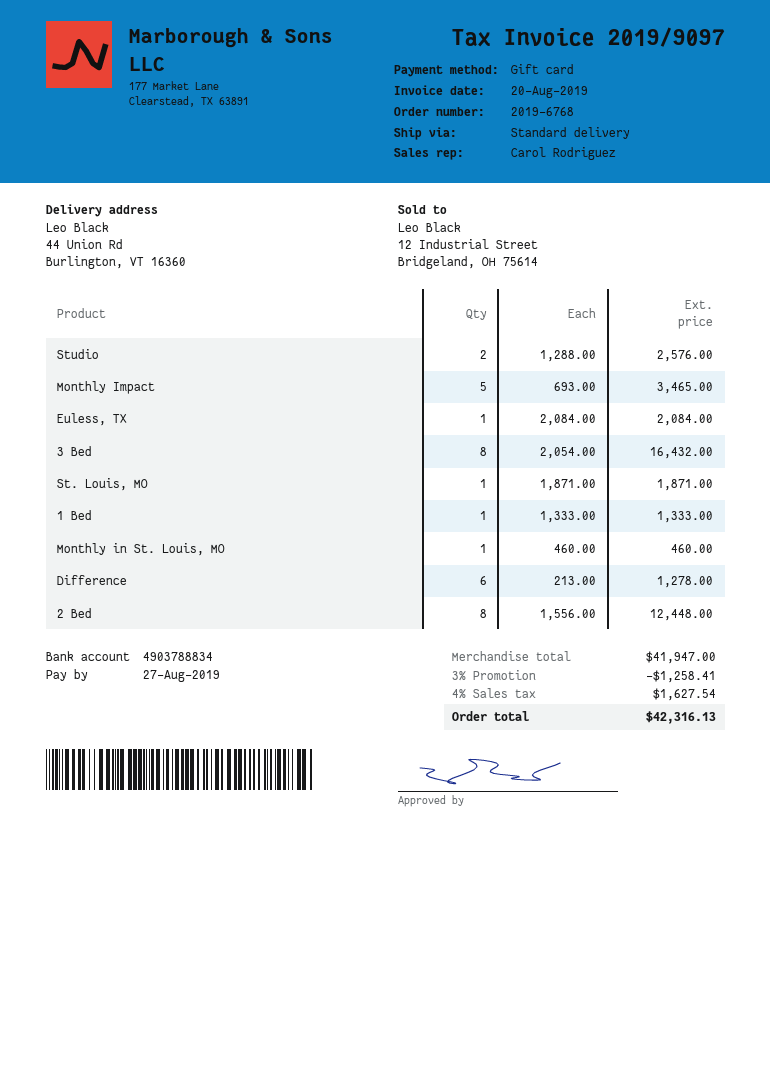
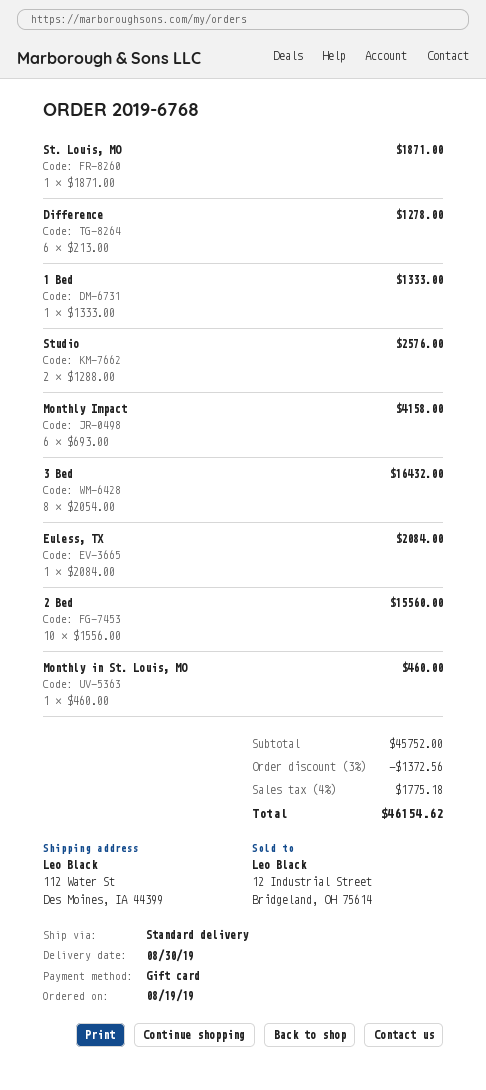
ship to: 44 Union Rd, Burlington, VT 16360 -> 112 Water St, Des Moines, IA 44399
Monthly Impact: 5 x 693.00 = 3465.00 -> 6 x 693.00 = 4158.00
2 Bed: 8 x 1556.00 = 12448.00 -> 10 x 1556.00 = 15560.00
subtotal: 41947.00 -> 45752.00
discount: 3% = 1258.41 -> 3% = 1372.56
tax: 4% = 1627.54 -> 4% = 1775.18
total: 42316.13 -> 46154.62

